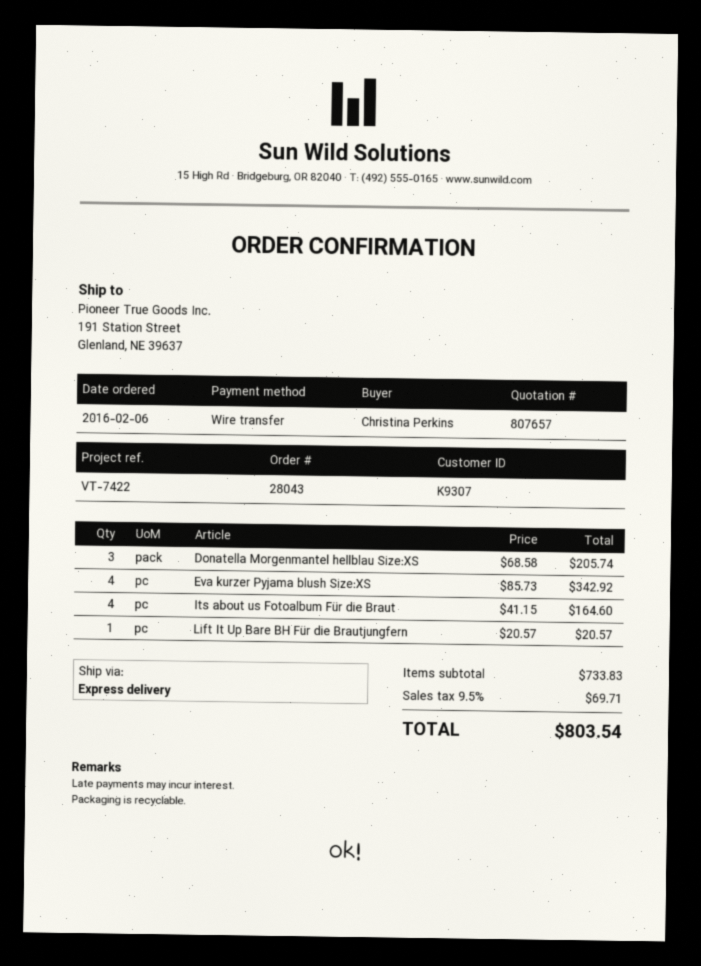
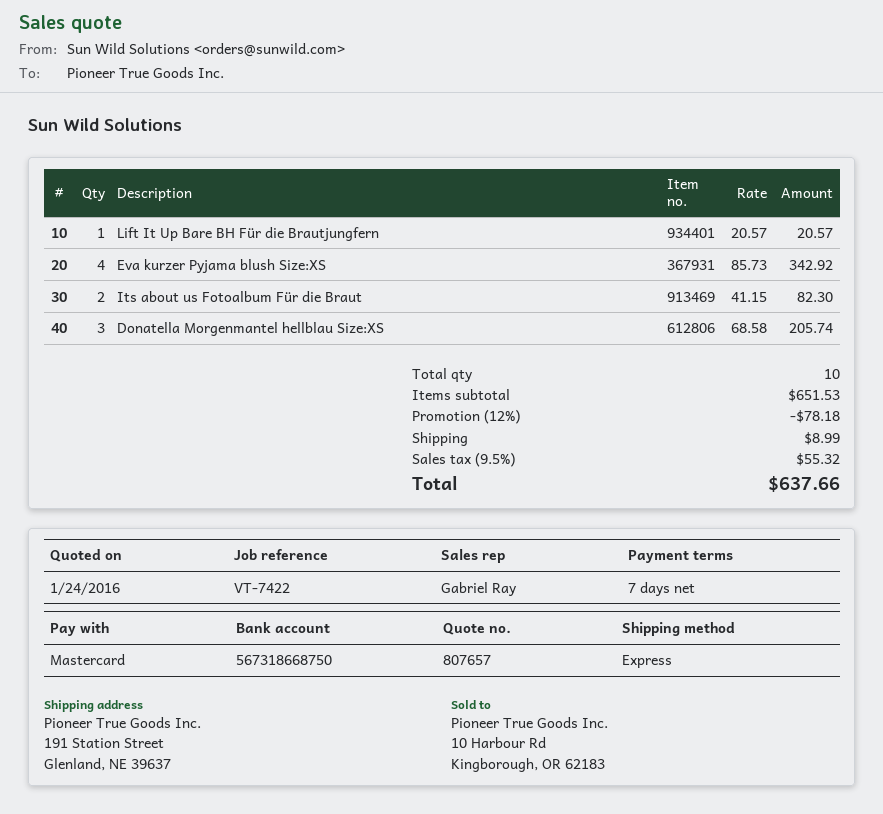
payment method: bank transfer -> Mastercard
Its about us Fotoalbum Für die Braut: 4 x 41.15 = 164.60 -> 2 x 41.15 = 82.30
subtotal: 733.83 -> 651.53
discount: none -> 12% = 78.18
shipping: none -> 8.99
tax: 9.5% = 69.71 -> 9.5% = 55.32
total: 803.54 -> 637.66

